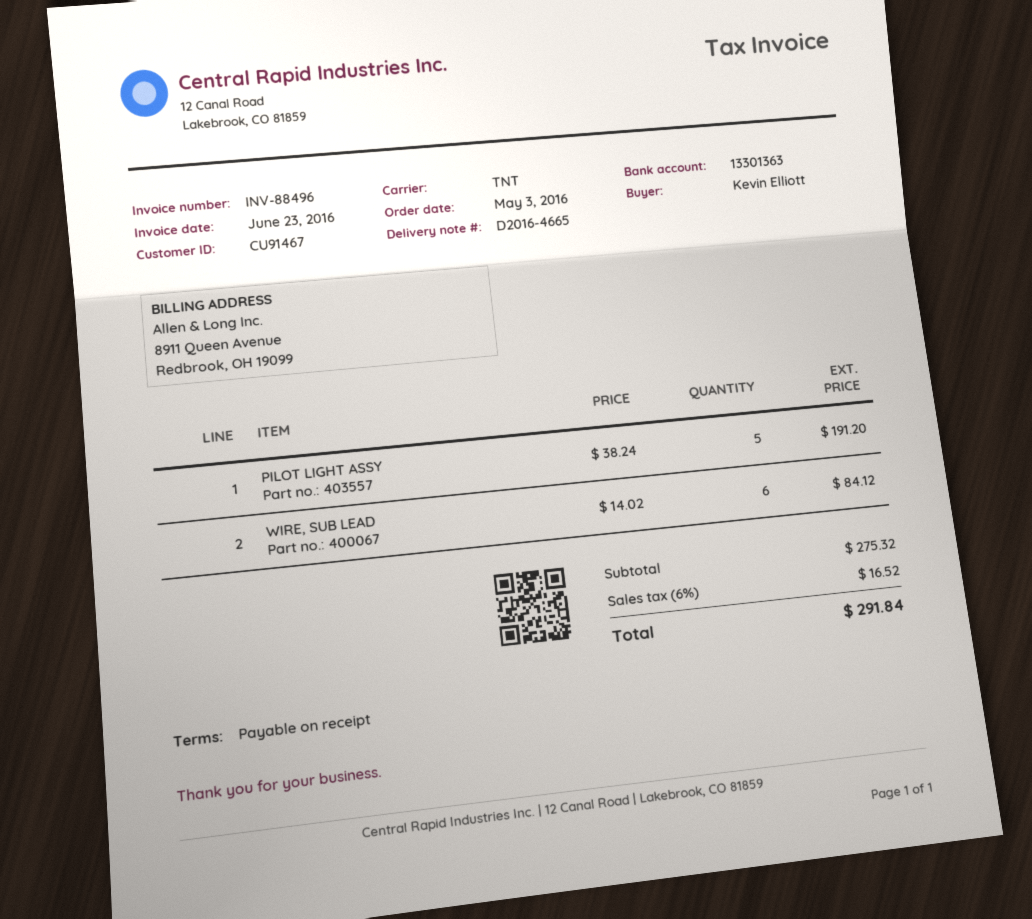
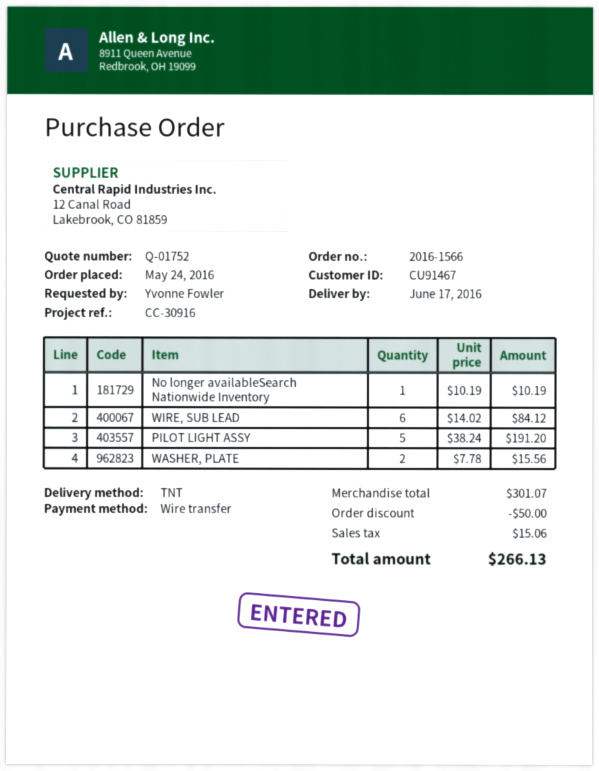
order date: 2016-05-03 -> 2016-05-24
ordered by: Kevin Elliott -> Yvonne Fowler
No longer availableSearch Nationwide Inventory: none -> 1 x 10.19 = 10.19
WASHER, PLATE: none -> 2 x 7.78 = 15.56
subtotal: 275.32 -> 301.07
discount: none -> 50.00
tax: 16.52 -> 15.06
total: 291.84 -> 266.13

